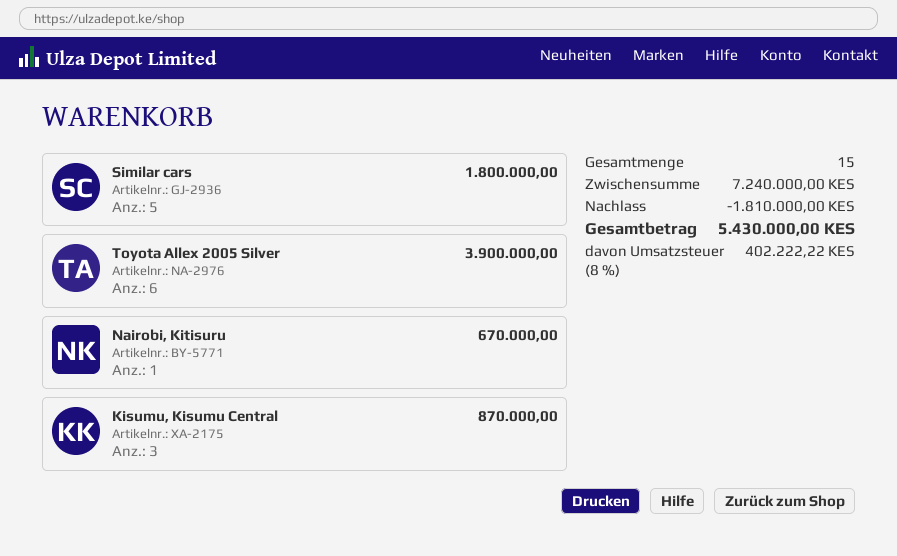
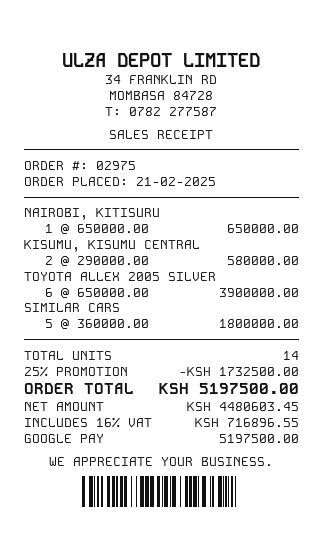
Nairobi, Kitisuru: 1 for 670000.00 -> 1 for 650000.00
Kisumu, Kisumu Central: 3 for 870000.00 -> 2 for 580000.00
total quantity: 15 -> 14
discount: 1810000.00 -> 1732500.00
tax: 8% = 402222.22 -> 16% = 716896.55
total: 5430000.00 -> 5197500.00

